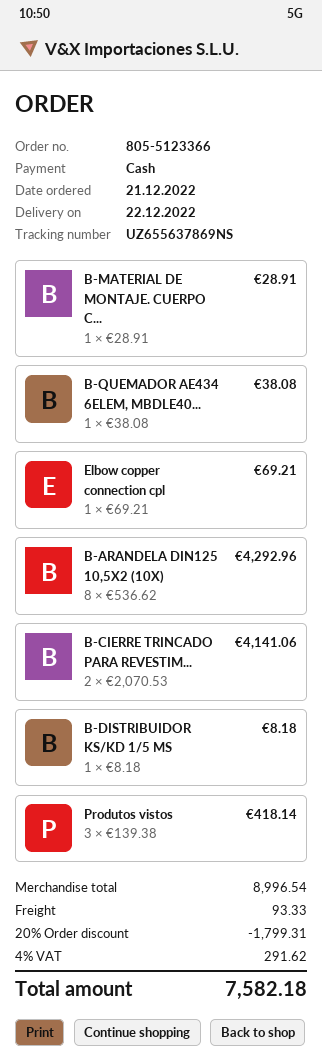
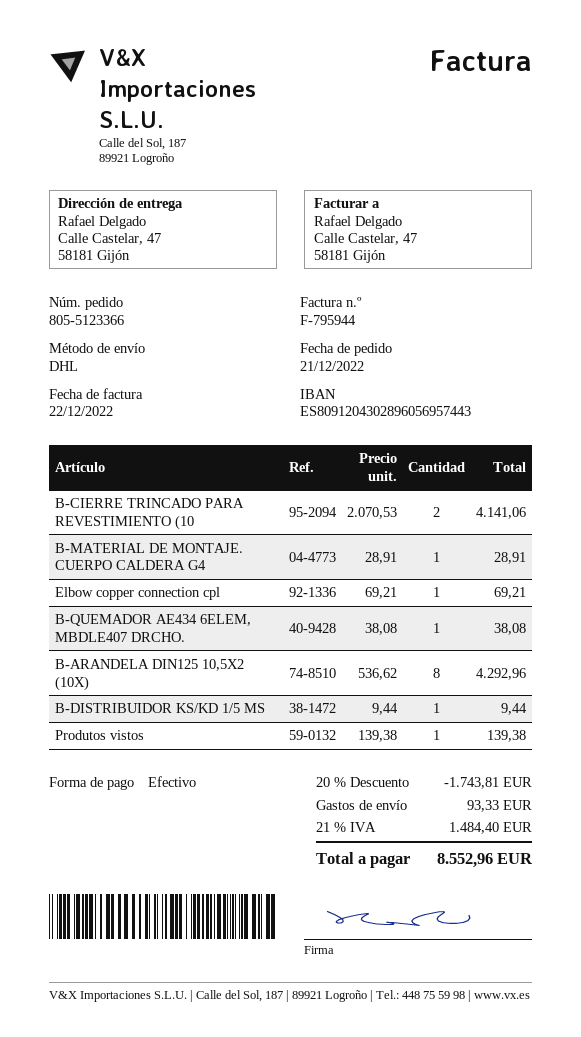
B-DISTRIBUIDOR KS/KD 1/5 MS: 1 x 8.18 = 8.18 -> 1 x 9.44 = 9.44
Produtos vistos: 3 x 139.38 = 418.14 -> 1 x 139.38 = 139.38
discount: 20% = 1799.31 -> 20% = 1743.81
tax: 4% = 291.62 -> 21% = 1484.40
total: 7582.18 -> 8552.96

